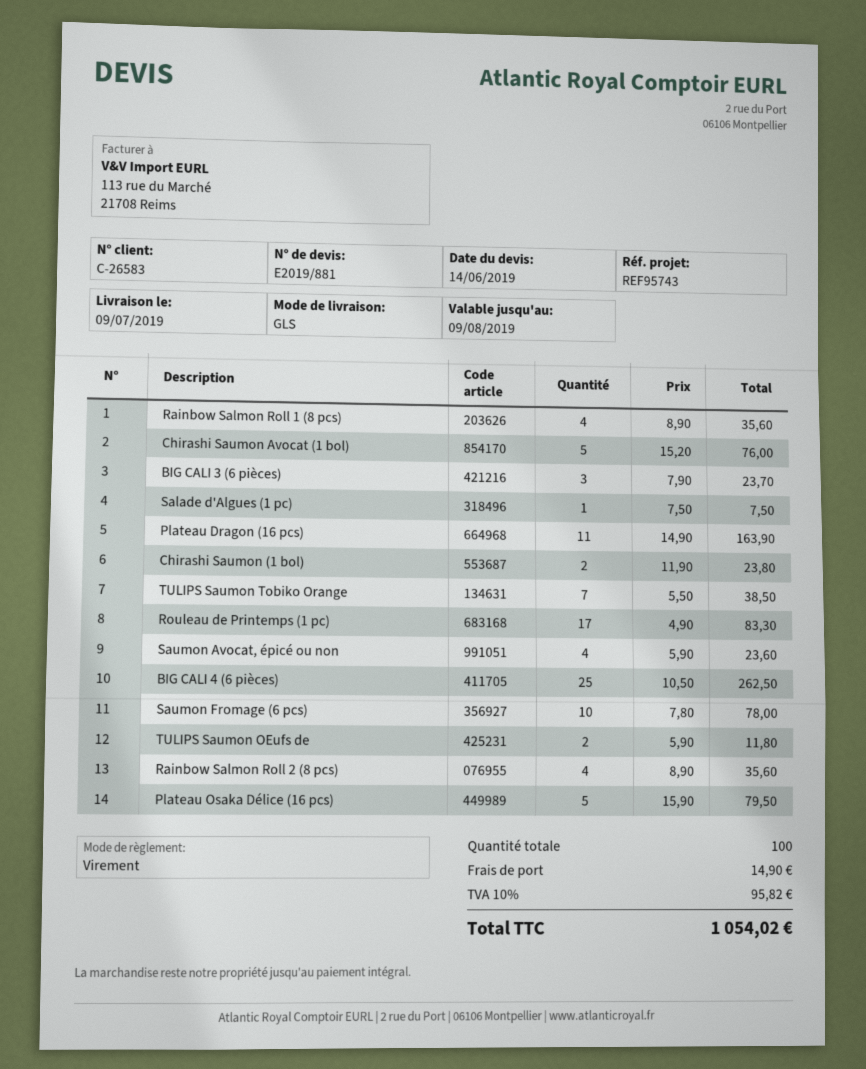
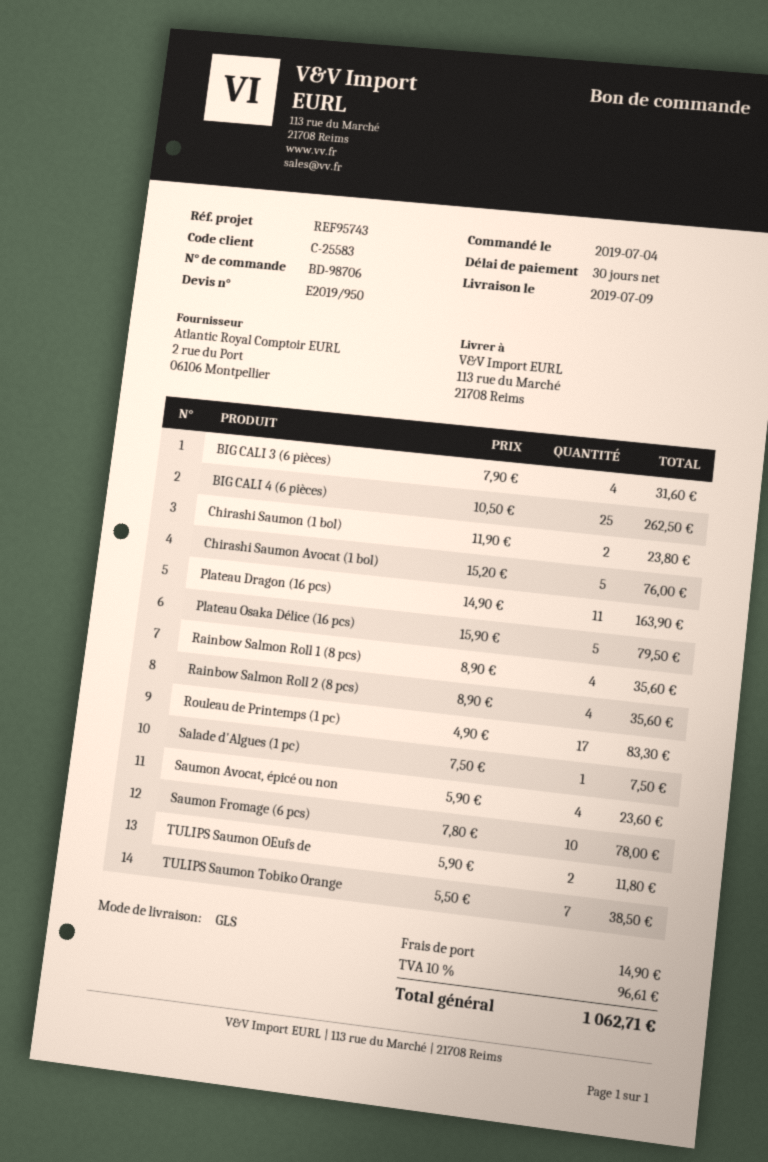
quote number: E2019/881 -> E2019/950
customer number: C-26583 -> C-25583
BIG CALI 3 (6 pièces): 3 x 7.90 = 23.70 -> 4 x 7.90 = 31.60
tax: 10% = 95.82 -> 10% = 96.61
total: 1054.02 -> 1062.71

